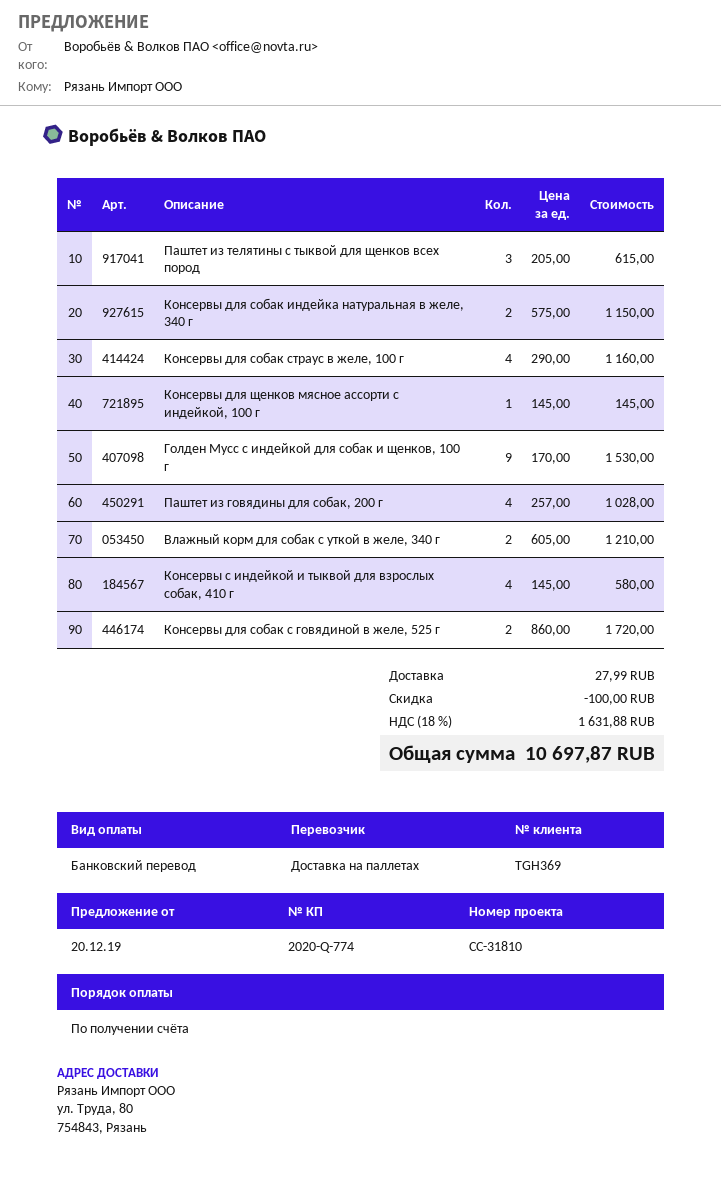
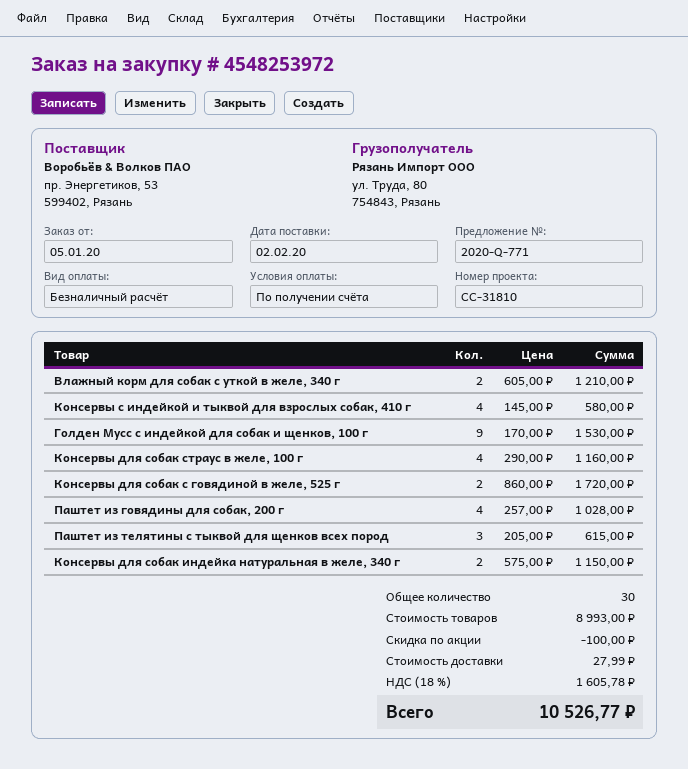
quote number: 2020-Q-774 -> 2020-Q-771
Консервы для щенков мясное ассорти с индейкой, 100 г: 1 x 145.00 = 145.00 -> none
tax: 18% = 1631.88 -> 18% = 1605.78
total: 10697.87 -> 10526.77

